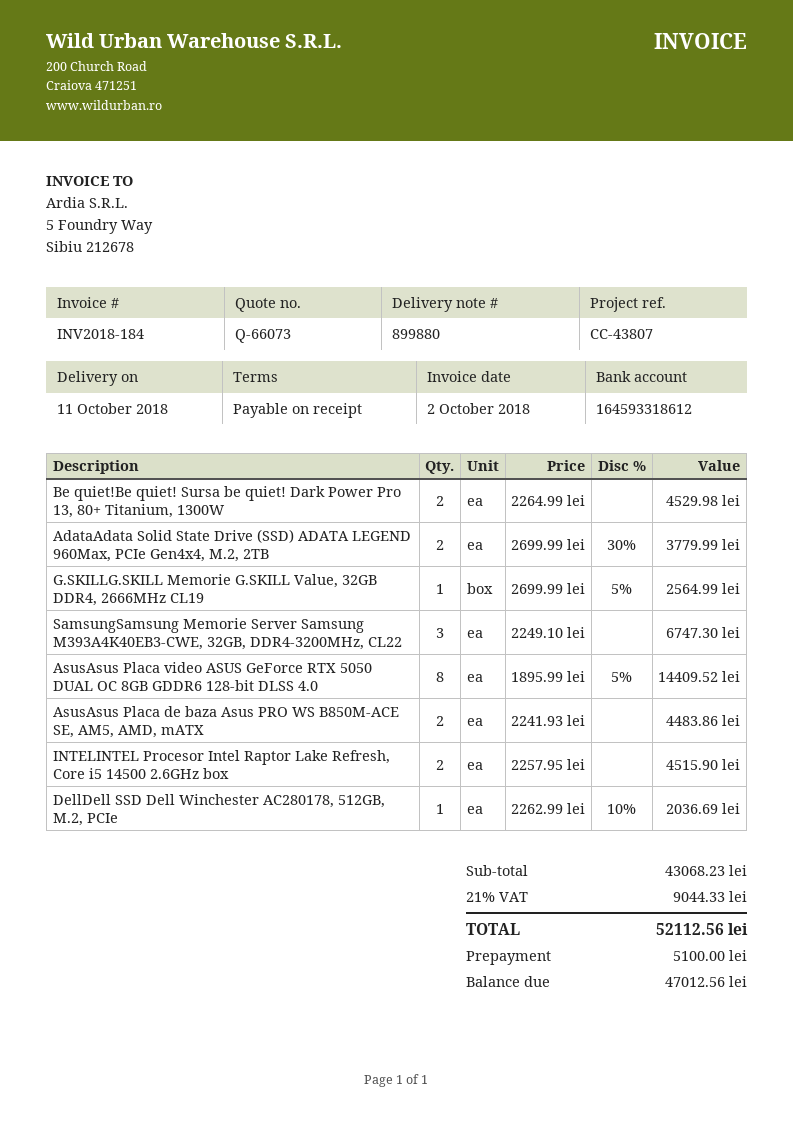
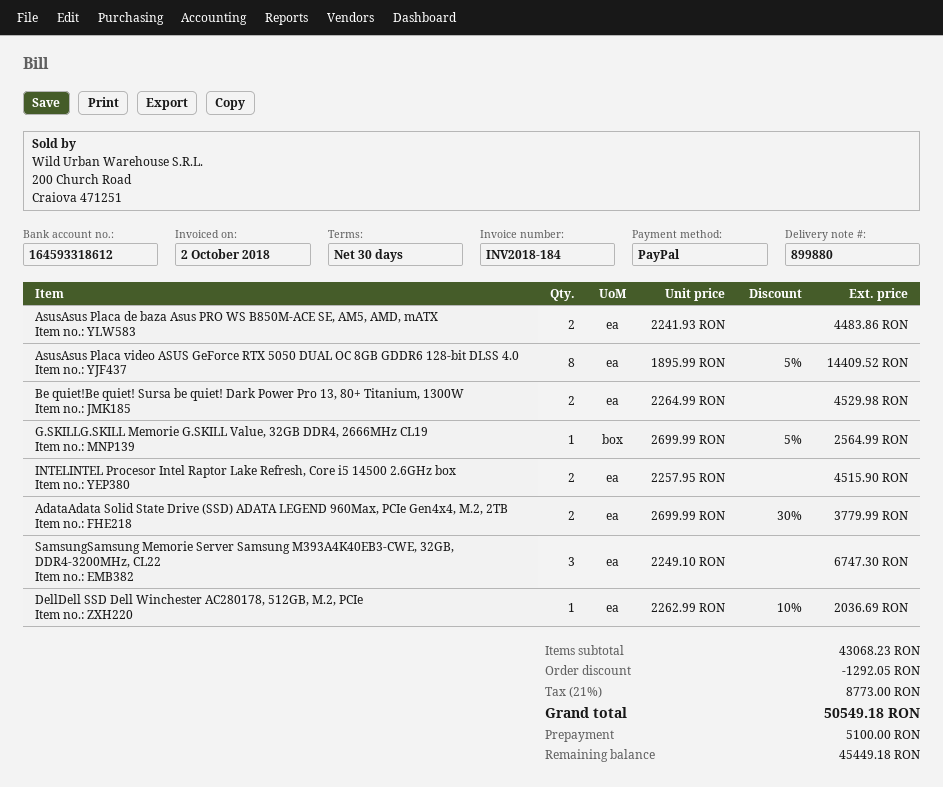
payment terms: on receipt -> 30 days
discount: none -> 1292.05
tax: 21% = 9044.33 -> 21% = 8773.00
total: 52112.56 -> 50549.18
balance: 47012.56 -> 45449.18

